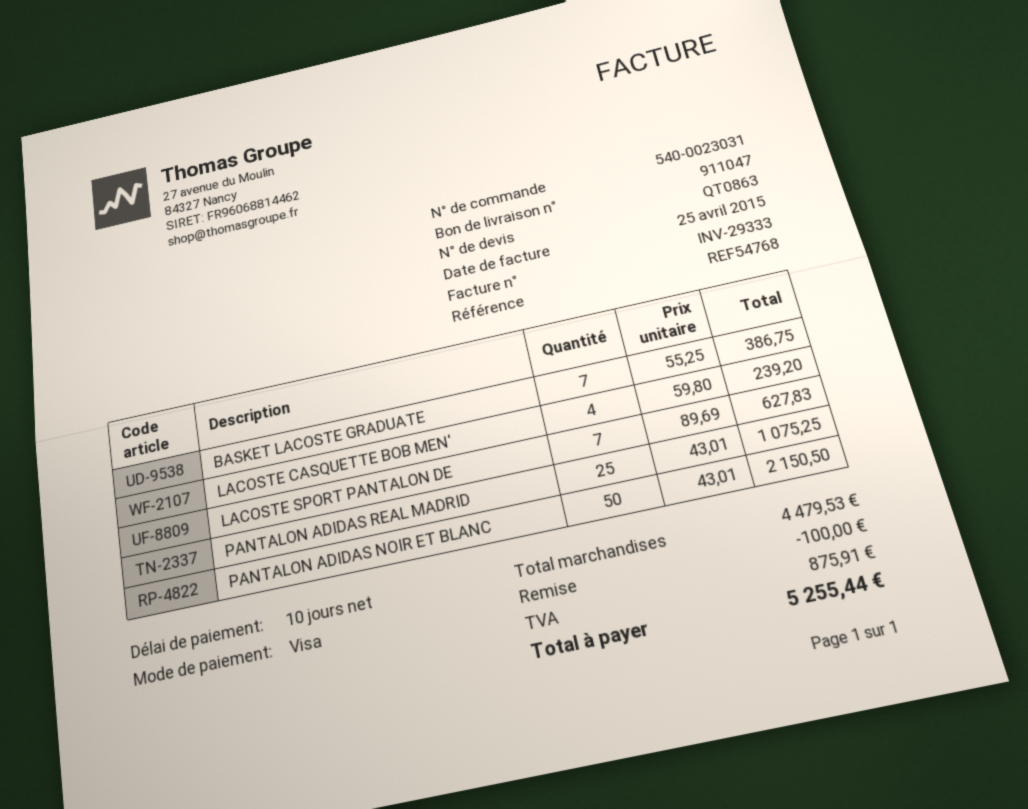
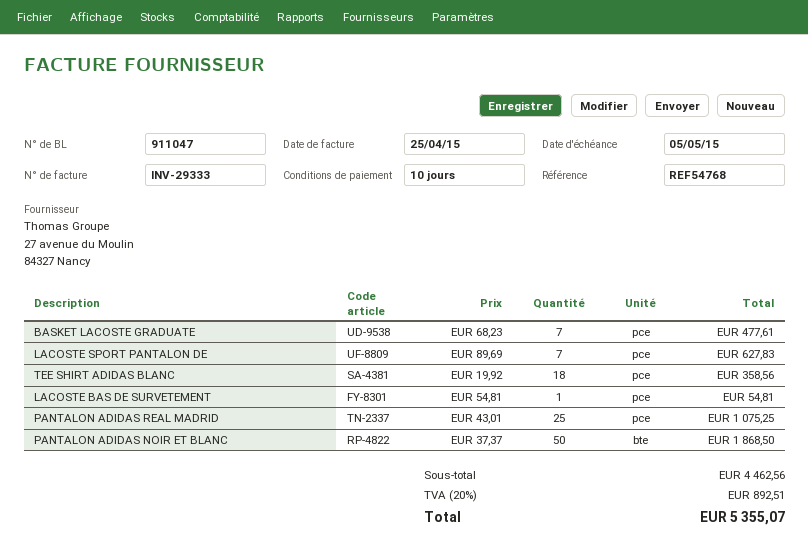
BASKET LACOSTE GRADUATE: 7 x 55.25 = 386.75 -> 7 x 68.23 = 477.61
LACOSTE CASQUETTE BOB MEN': 4 x 59.80 = 239.20 -> none
PANTALON ADIDAS NOIR ET BLANC: 50 x 43.01 = 2150.50 -> 50 x 37.37 = 1868.50
TEE SHIRT ADIDAS BLANC: none -> 18 x 19.92 = 358.56
LACOSTE BAS DE SURVETEMENT: none -> 1 x 54.81 = 54.81
subtotal: 4479.53 -> 4462.56
discount: 100.00 -> none
tax: 875.91 -> 892.51
total: 5255.44 -> 5355.07

